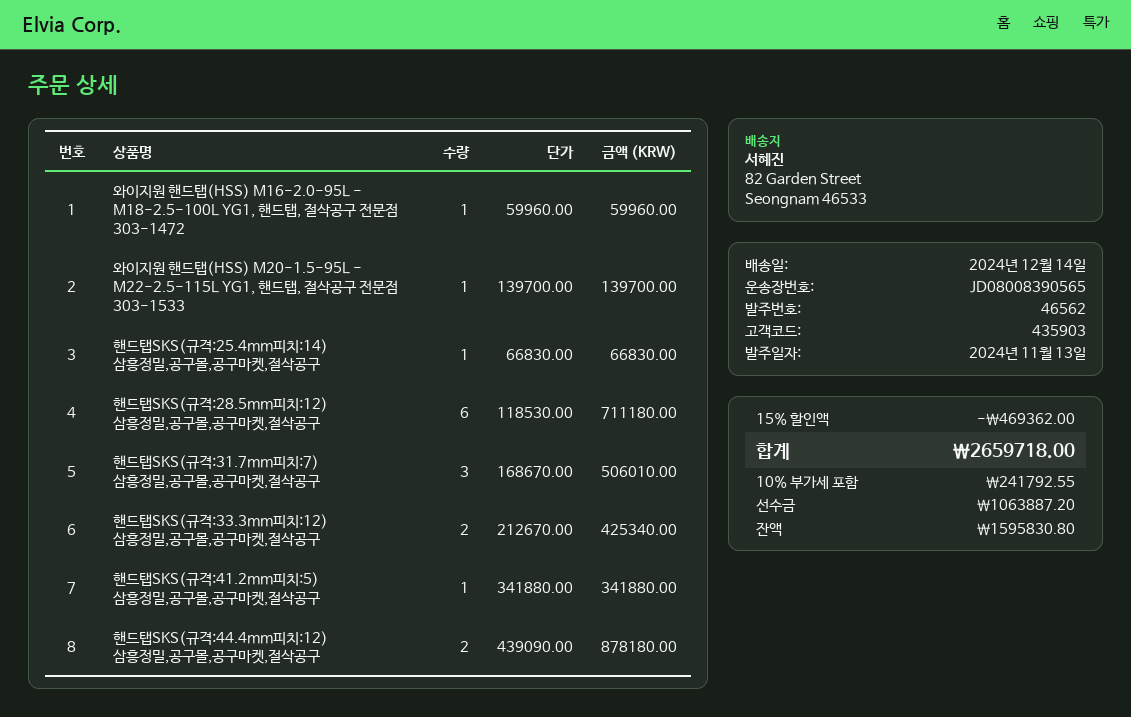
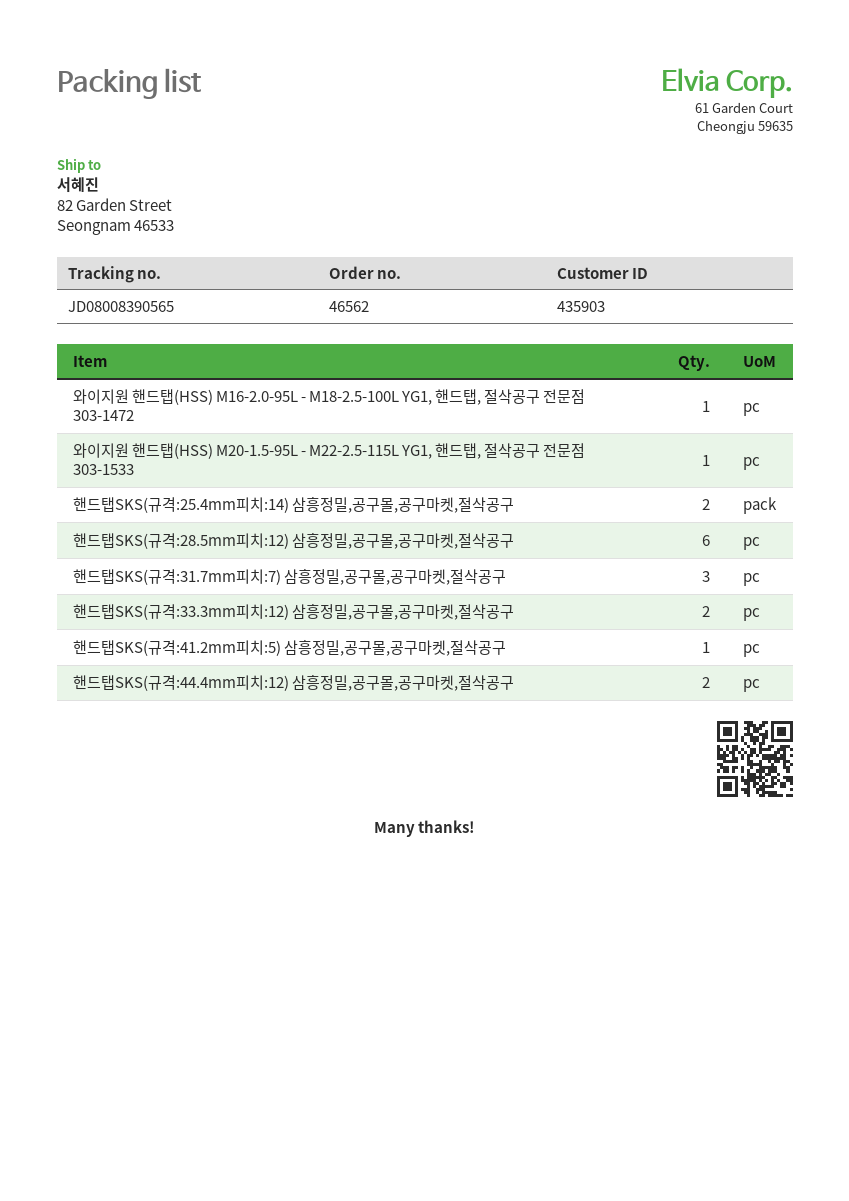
핸드탭SKS(규격:25.4mm피치:14) 삼흥정밀,공구몰,공구마켓,절삭공구: 1 -> 2

